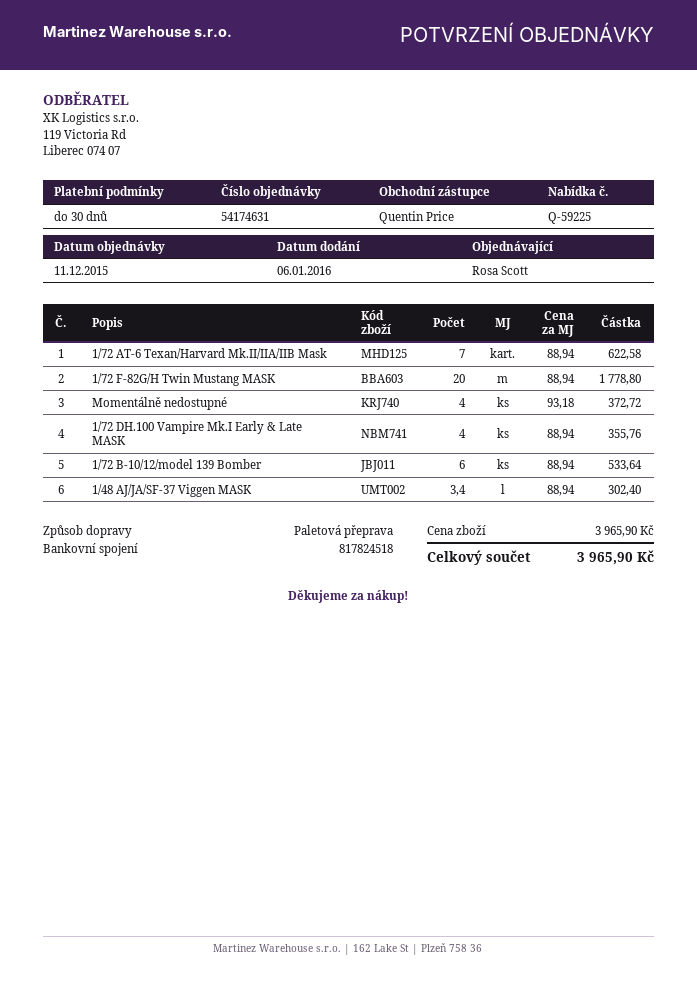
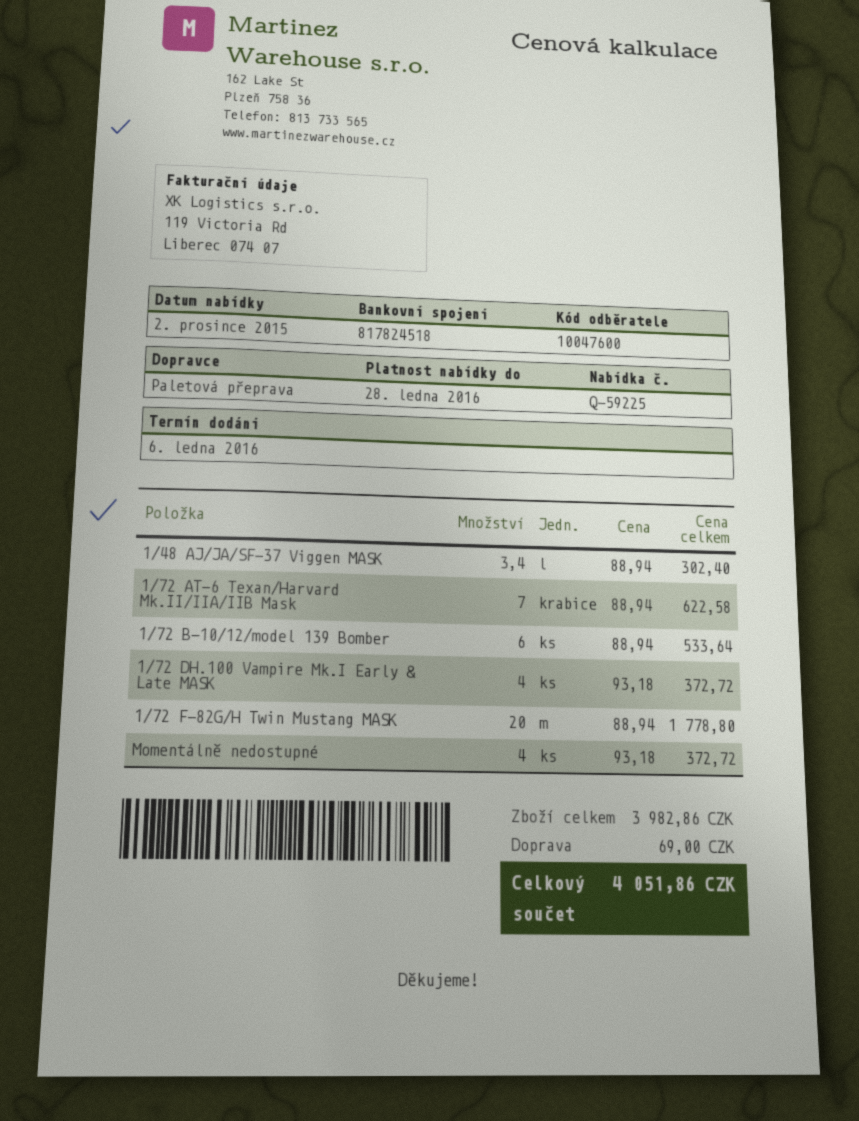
1/72 DH.100 Vampire Mk.I Early & Late MASK: 4 x 88.94 = 355.76 -> 4 x 93.18 = 372.72
subtotal: 3965.90 -> 3982.86
shipping: none -> 69.00
total: 3965.90 -> 4051.86

